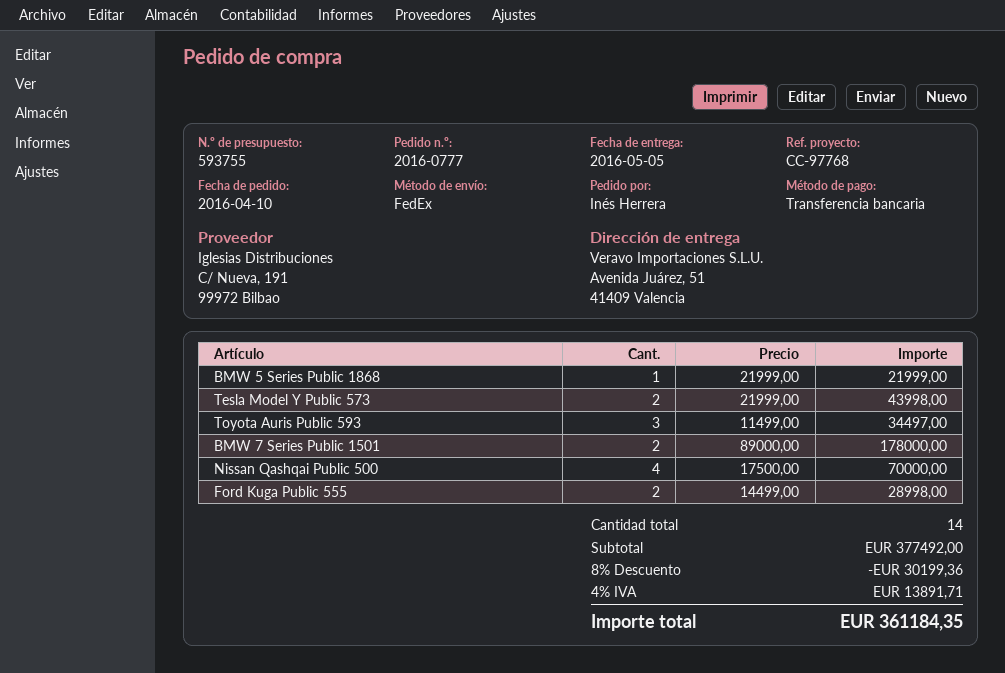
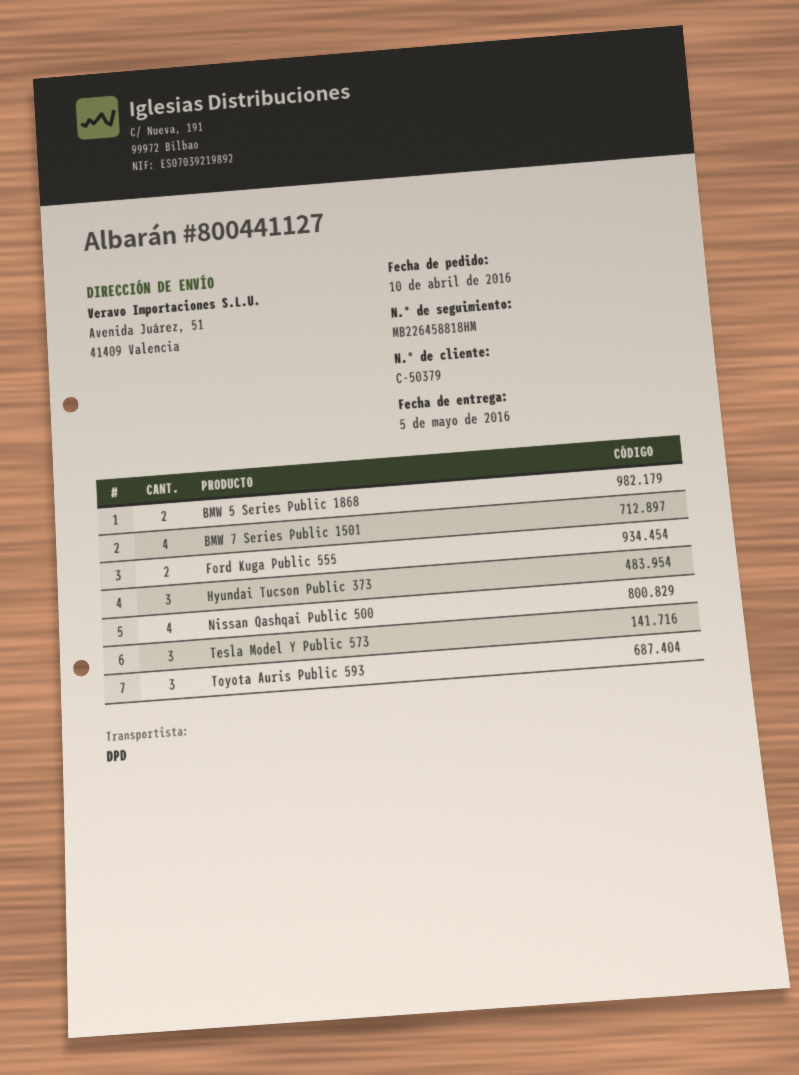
shipping method: FedEx -> DPD
BMW 5 Series Public 1868: 1 -> 2
Tesla Model Y Public 573: 2 -> 3
BMW 7 Series Public 1501: 2 -> 4
Hyundai Tucson Public 373: none -> 3

